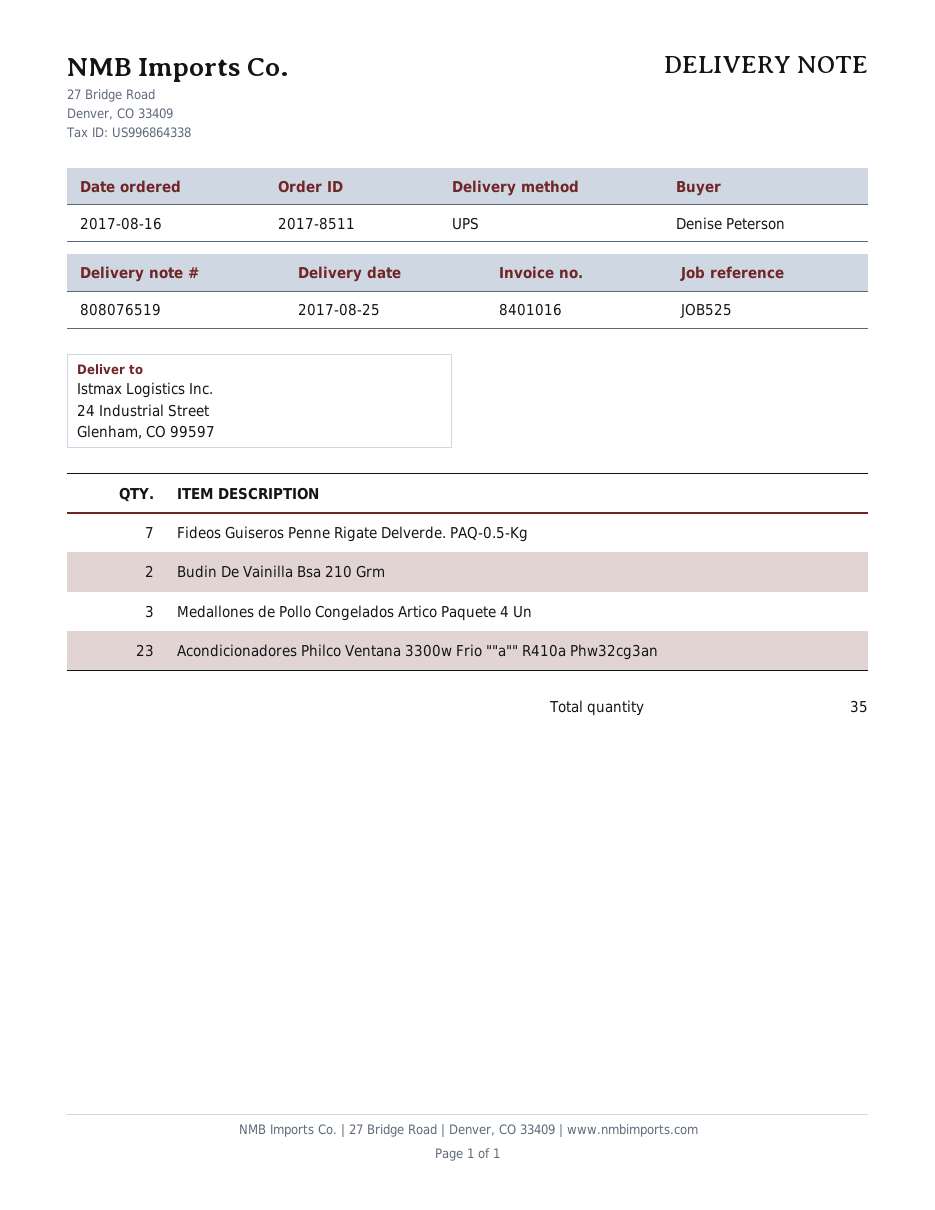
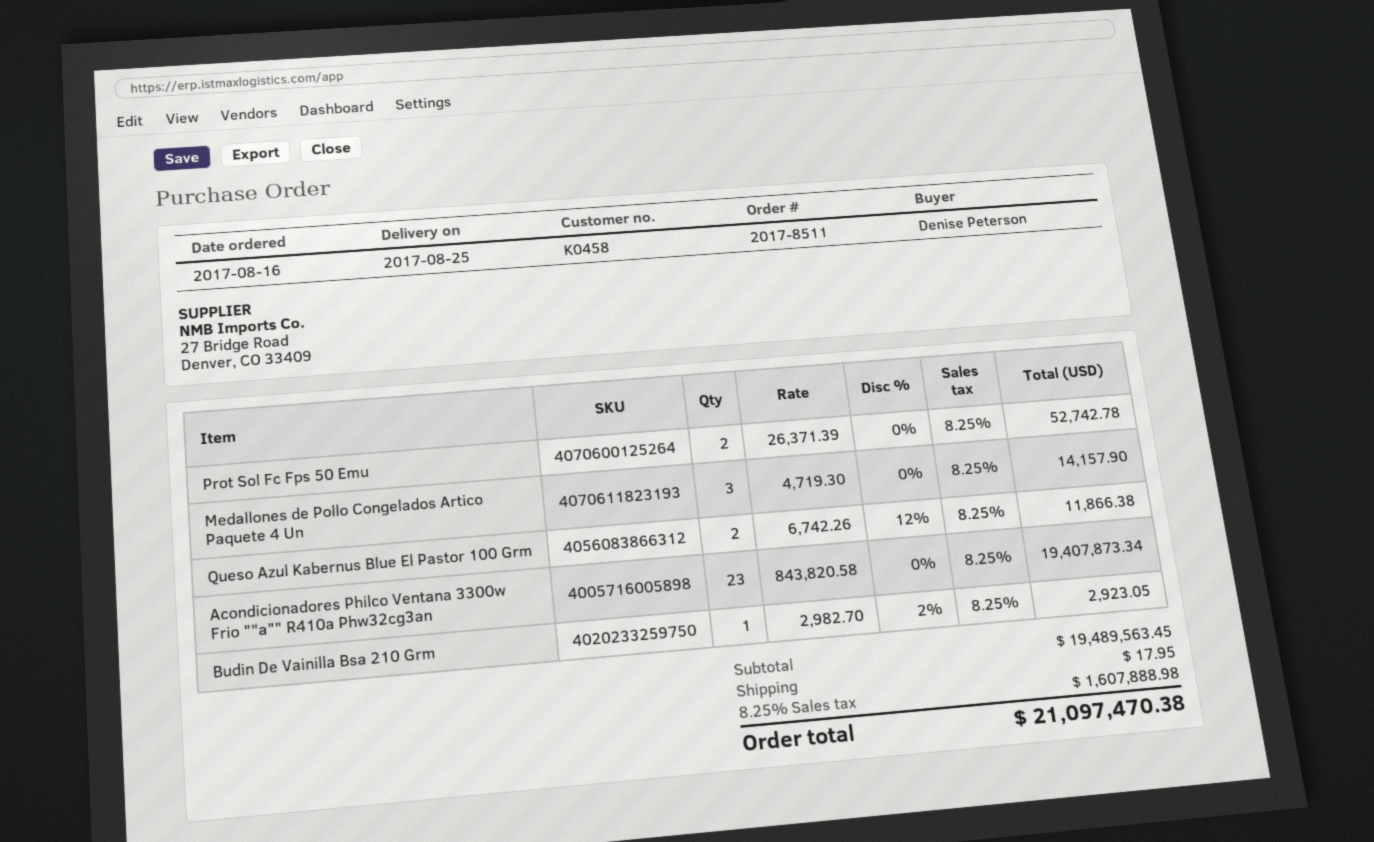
Fideos Guiseros Penne Rigate Delverde. PAQ-0.5-Kg: 7 -> none
Budin De Vainilla Bsa 210 Grm: 2 -> 1
Prot Sol Fc Fps 50 Emu: none -> 2
Queso Azul Kabernus Blue El Pastor 100 Grm: none -> 2

